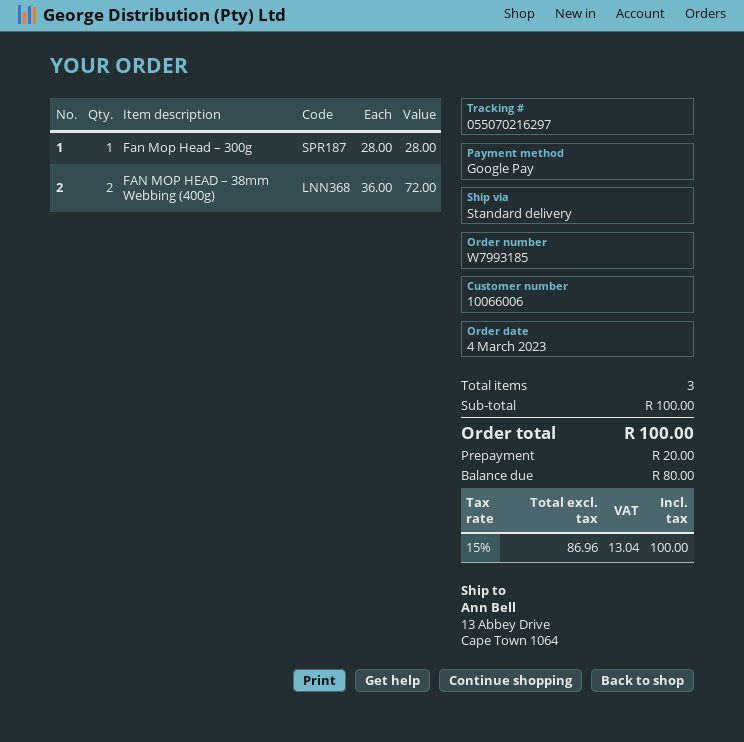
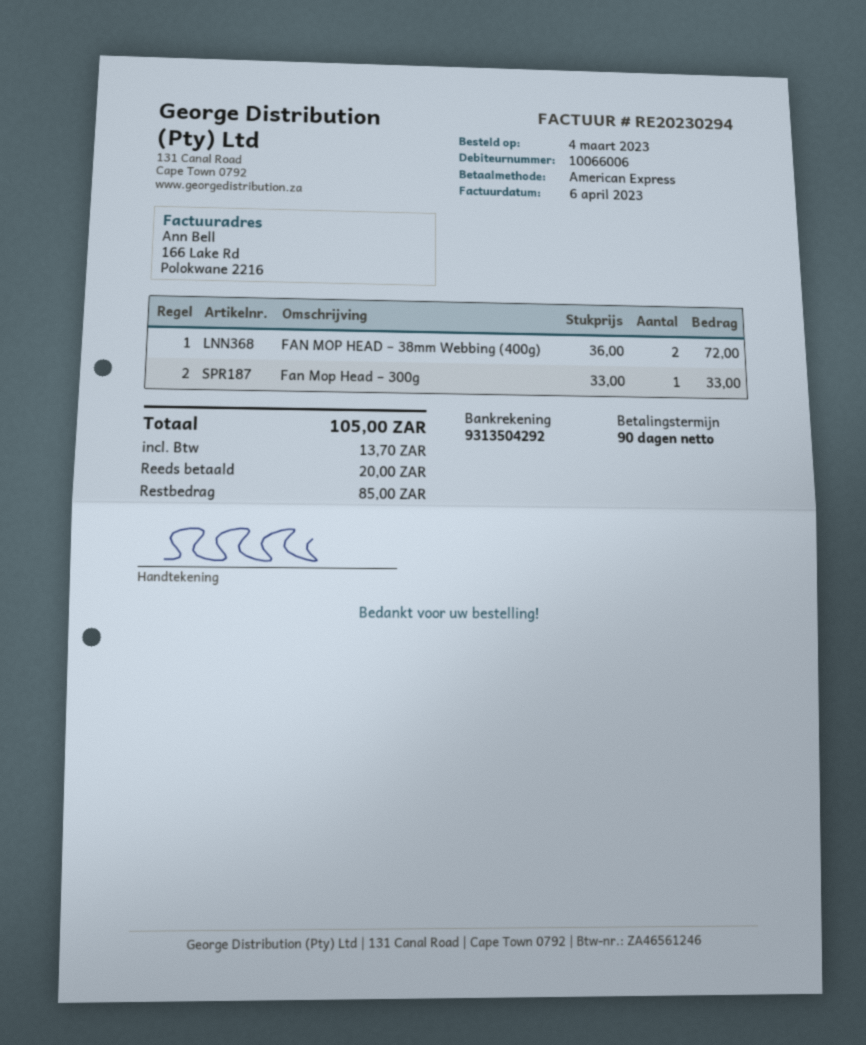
payment method: Google Pay -> American Express
Fan Mop Head – 300g: 1 x 28.00 = 28.00 -> 1 x 33.00 = 33.00
tax: 13.04 -> 13.70
total: 100.00 -> 105.00
balance: 80.00 -> 85.00

